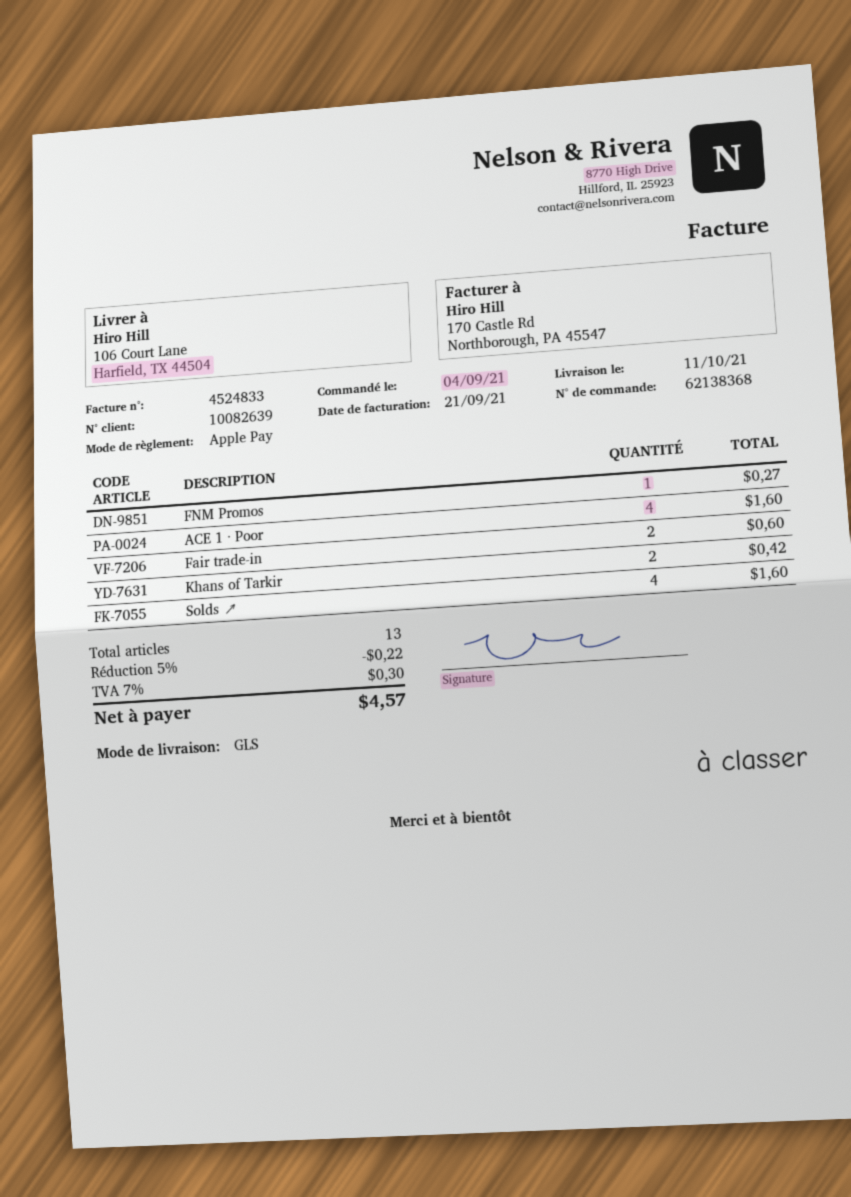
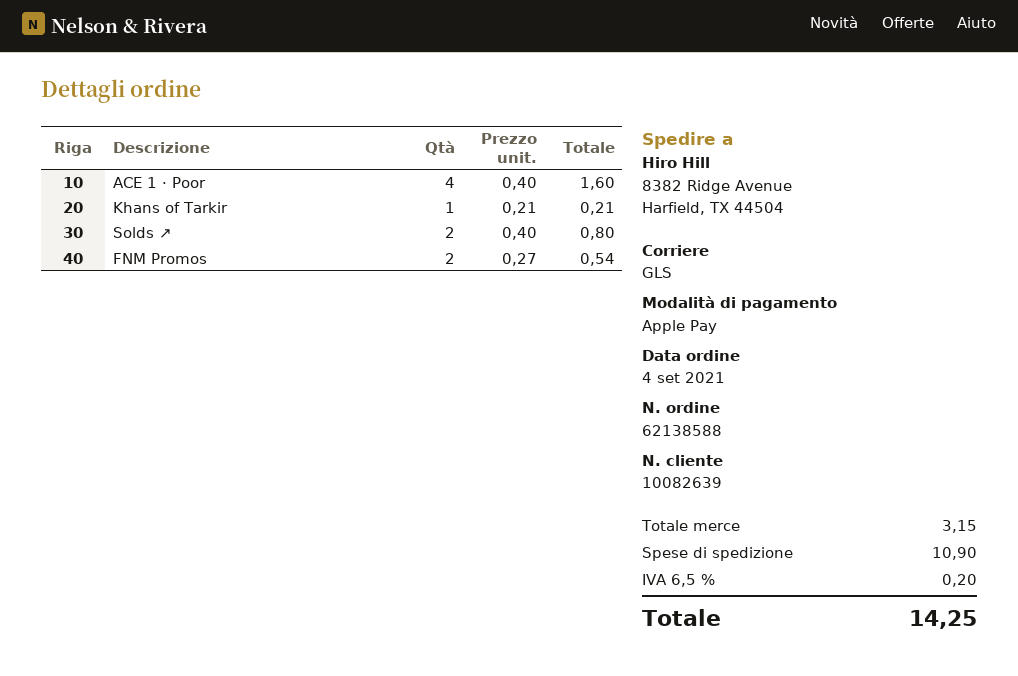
order number: 62138368 -> 62138588
ship to: 106 Court Lane, Harfield, TX 44504 -> 8382 Ridge Avenue, Harfield, TX 44504
FNM Promos: 1 for 0.27 -> 2 for 0.54
Fair trade-in: 2 for 0.60 -> none
Khans of Tarkir: 2 for 0.42 -> 1 for 0.21
Solds ↗: 4 for 1.60 -> 2 for 0.80
discount: 5% = 0.22 -> none
shipping: none -> 10.90
tax: 7% = 0.30 -> 6.5% = 0.20
total: 4.57 -> 14.25

